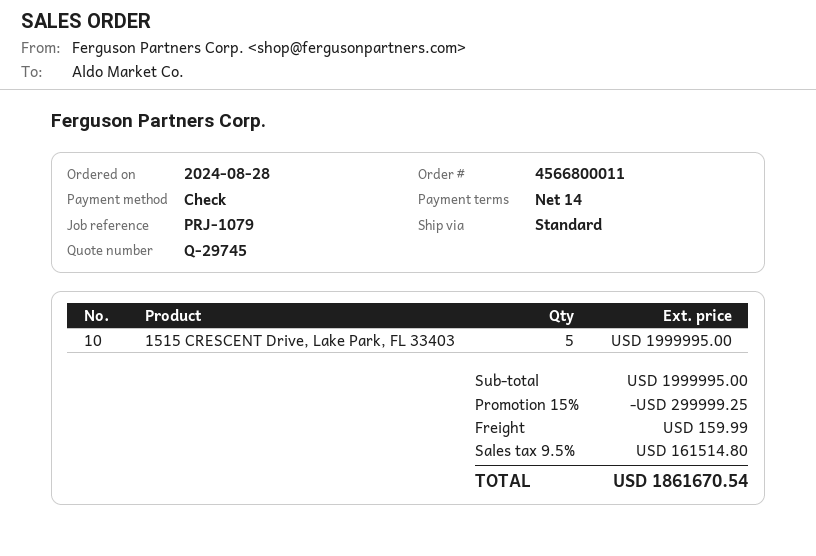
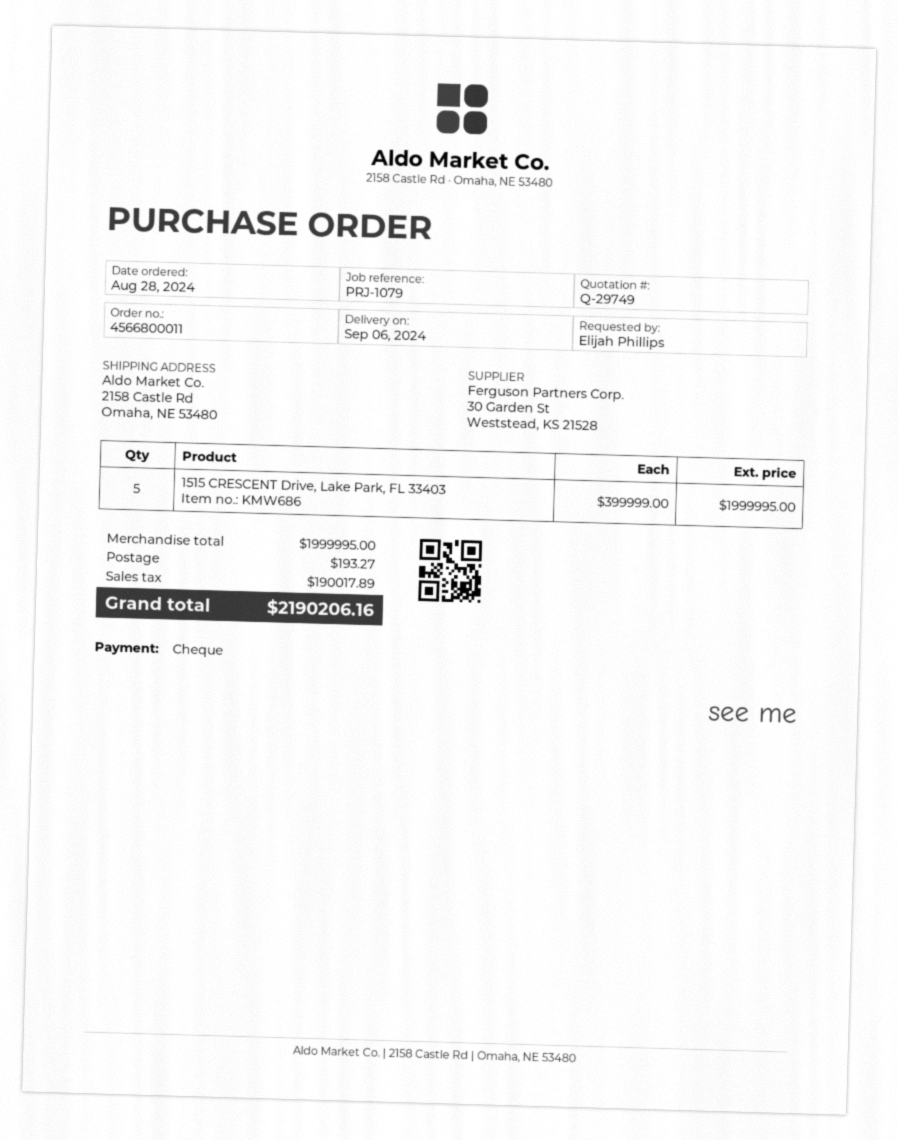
quote number: Q-29745 -> Q-29749
discount: 15% = 299999.25 -> none
shipping: 159.99 -> 193.27
tax: 161514.80 -> 190017.89
total: 1861670.54 -> 2190206.16

